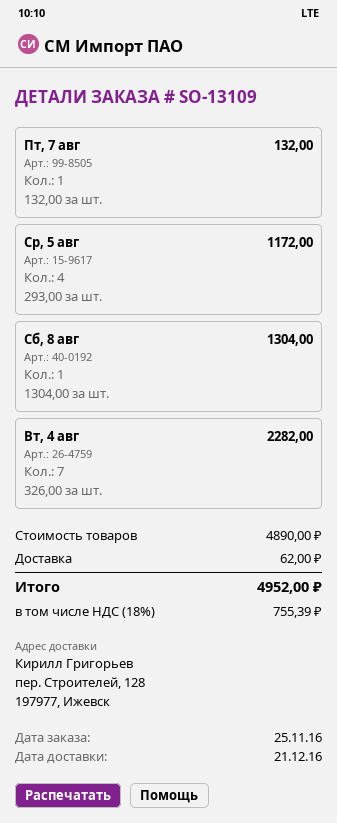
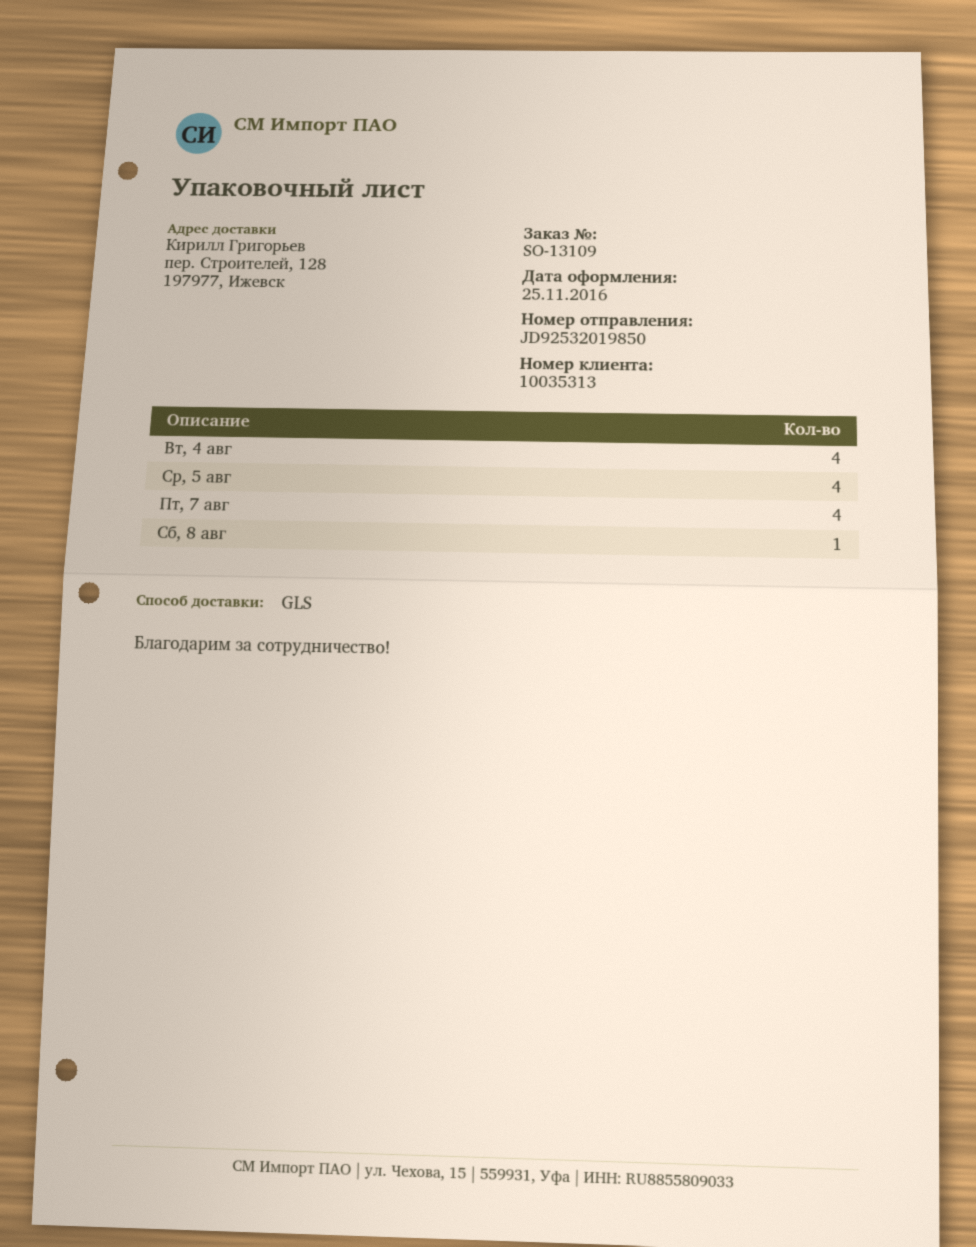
Пт, 7 авг: 1 -> 4
Вт, 4 авг: 7 -> 4

